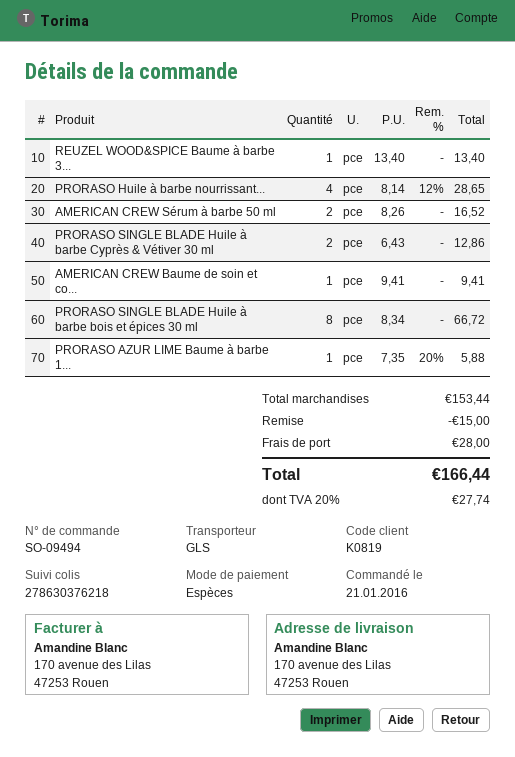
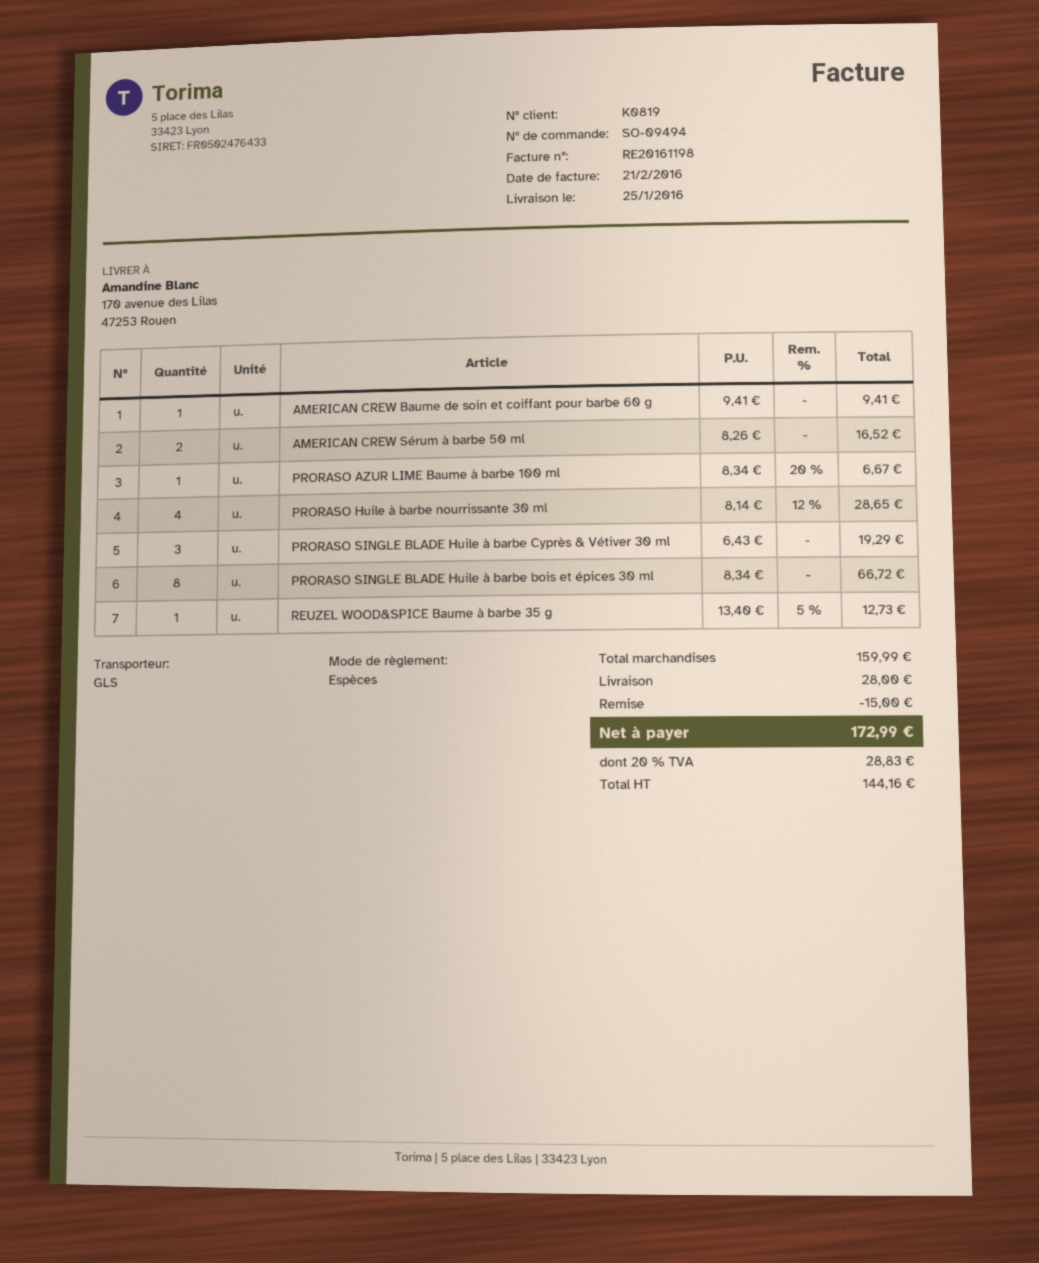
REUZEL WOOD&SPICE Baume à barbe 3...: 1 x 13.40 = 13.40 -> 1 x 13.40 - 5% = 12.73
PRORASO SINGLE BLADE Huile à barbe Cyprès & Vétiver 30 ml: 2 x 6.43 = 12.86 -> 3 x 6.43 = 19.29
PRORASO AZUR LIME Baume à barbe 1...: 1 x 7.35 - 20% = 5.88 -> 1 x 8.34 - 20% = 6.67
subtotal: 153.44 -> 159.99
tax: 20% = 27.74 -> 20% = 28.83
total: 166.44 -> 172.99

